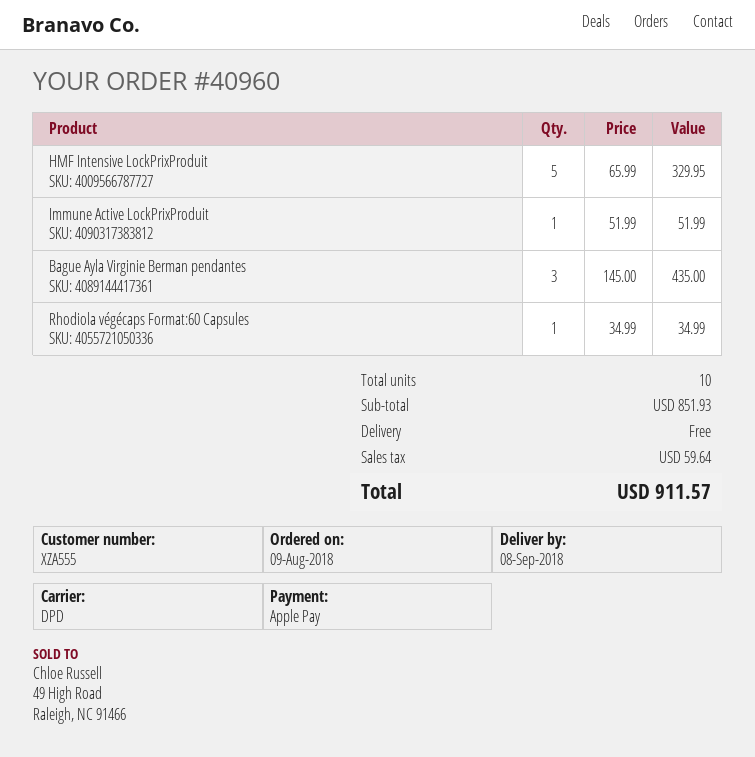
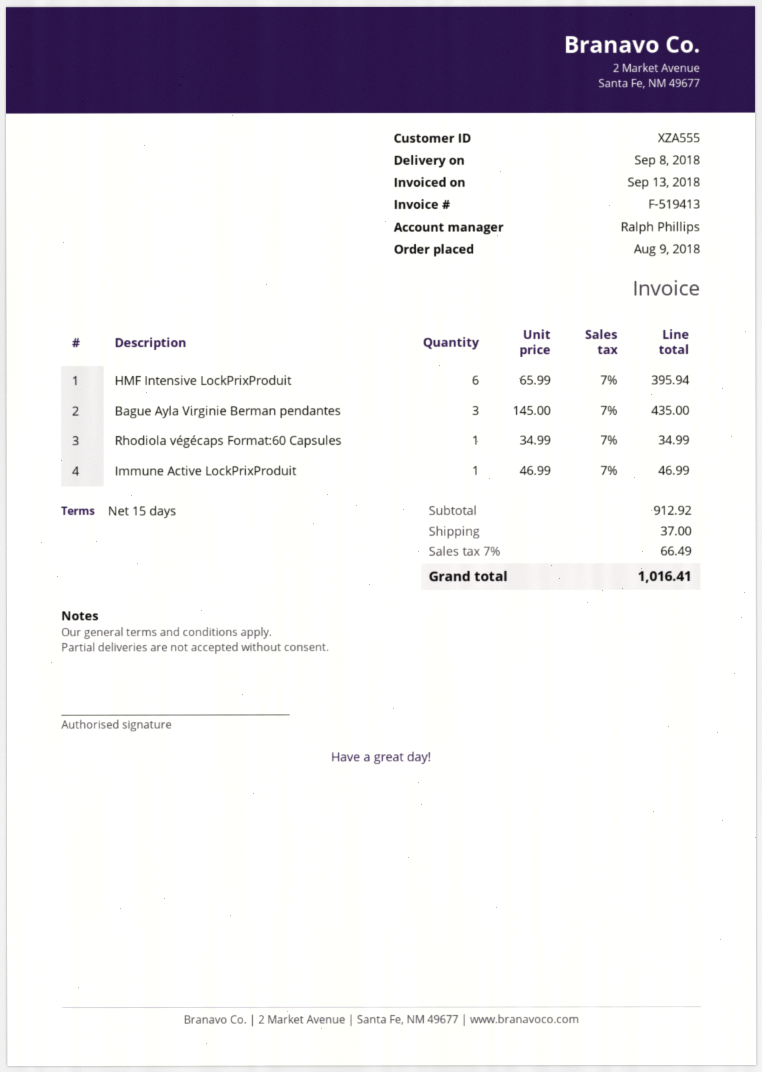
HMF Intensive LockPrixProduit: 5 x 65.99 = 329.95 -> 6 x 65.99 = 395.94
Immune Active LockPrixProduit: 1 x 51.99 = 51.99 -> 1 x 46.99 = 46.99
subtotal: 851.93 -> 912.92
shipping: 0.00 -> 37.00
tax: 59.64 -> 66.49
total: 911.57 -> 1016.41

